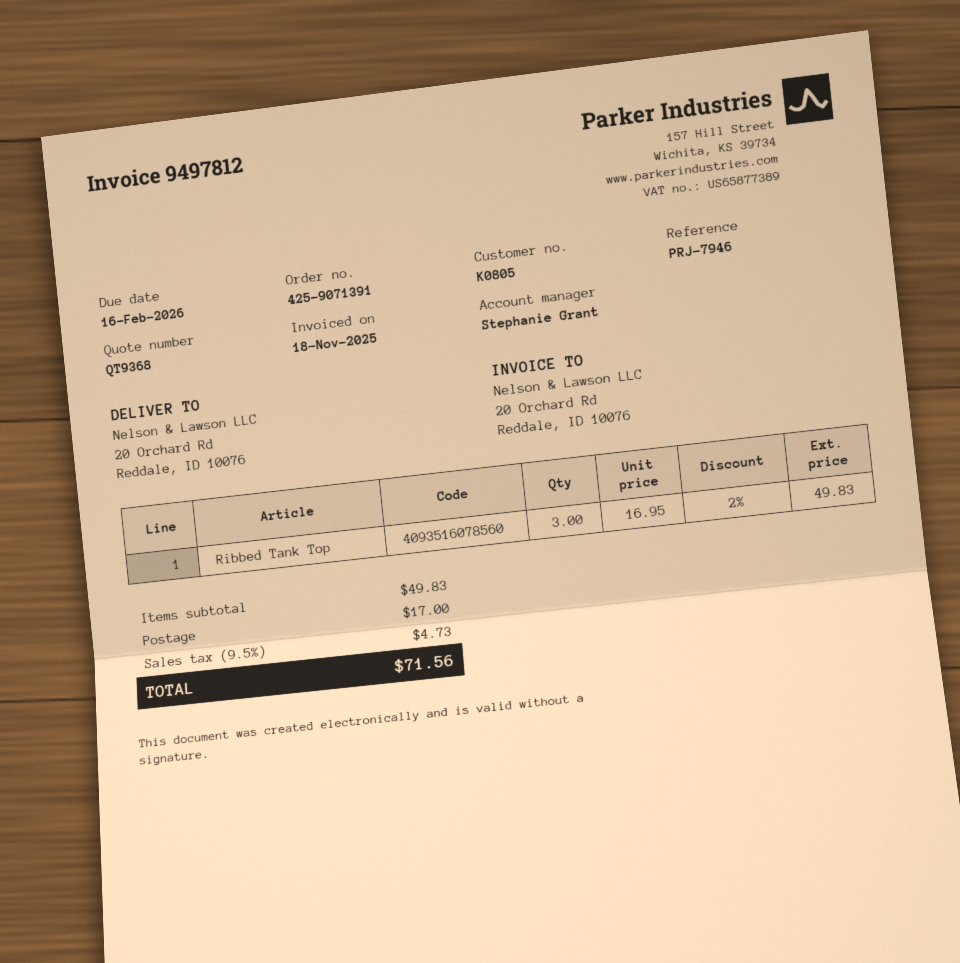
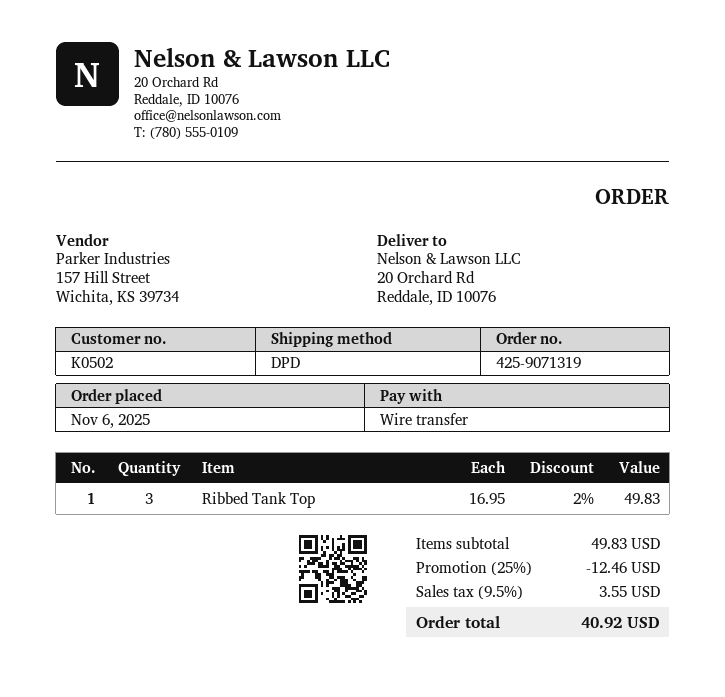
order number: 425-9071391 -> 425-9071319
customer number: K0805 -> K0502
discount: none -> 25% = 12.46
shipping: 17.00 -> none
tax: 9.5% = 4.73 -> 9.5% = 3.55
total: 71.56 -> 40.92

